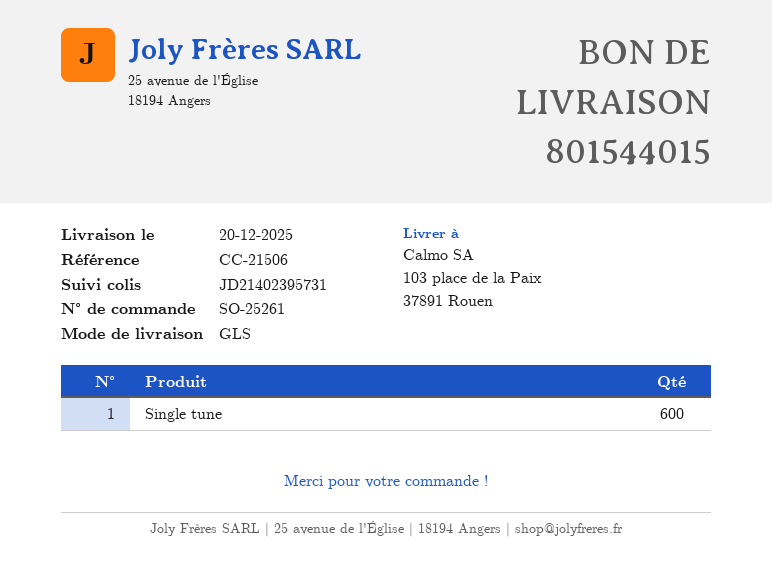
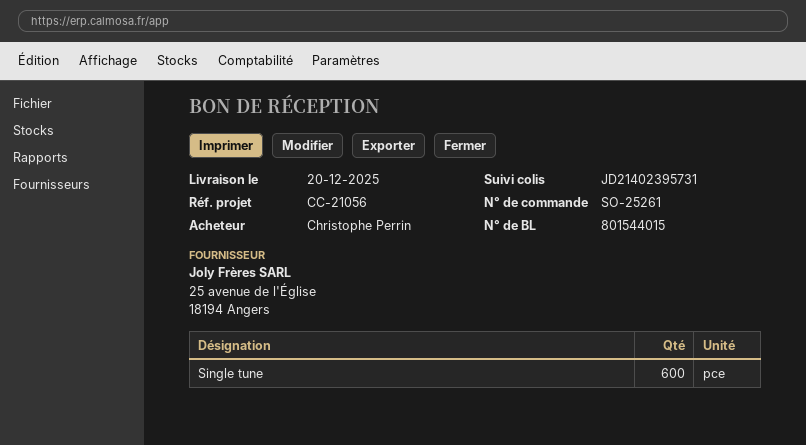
reference: CC-21506 -> CC-21056

